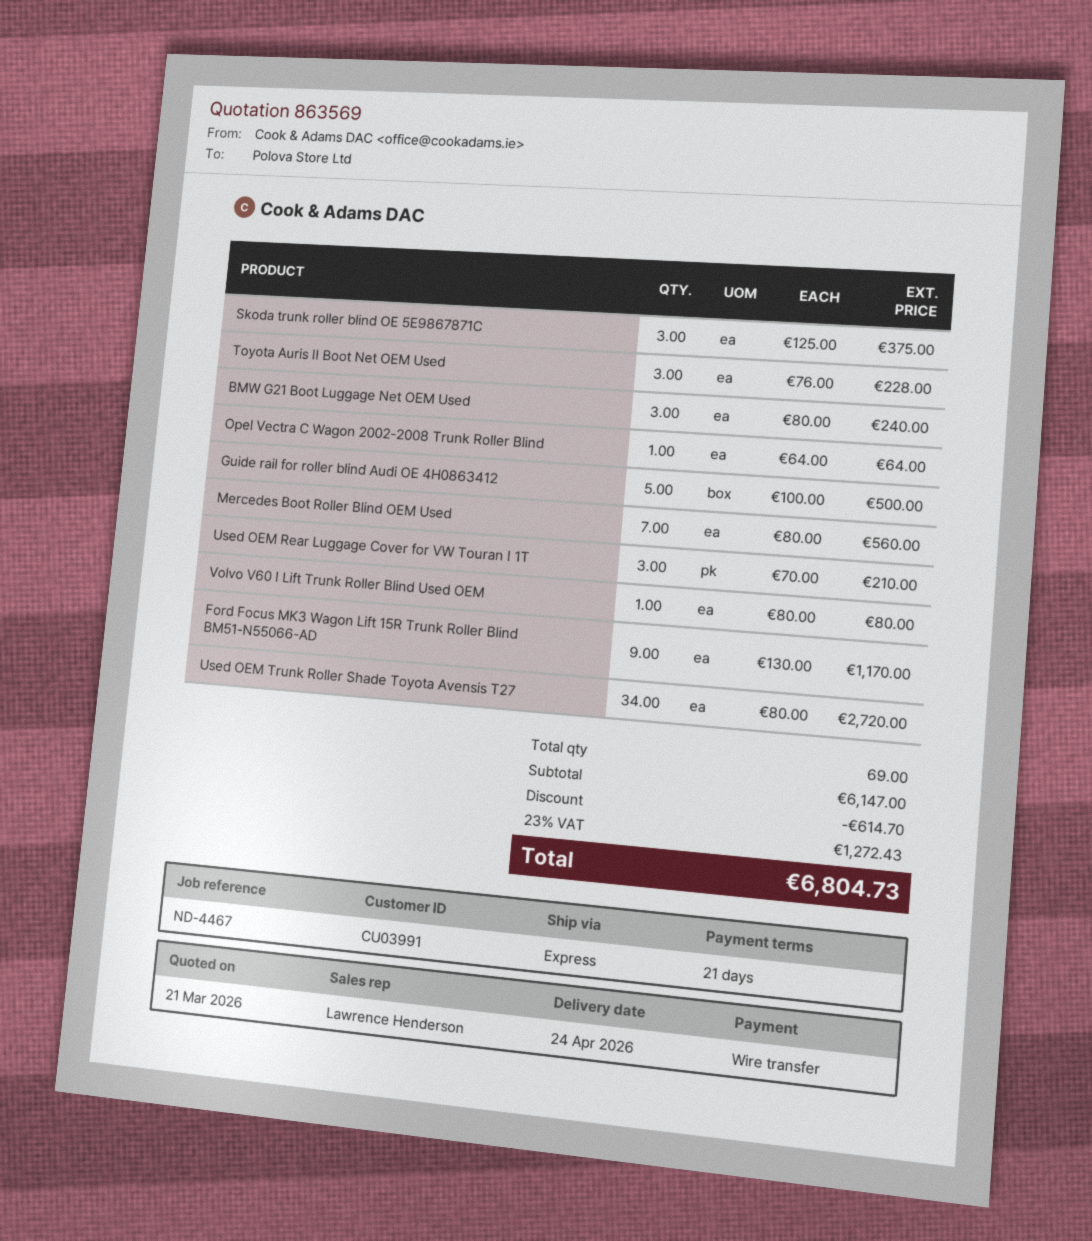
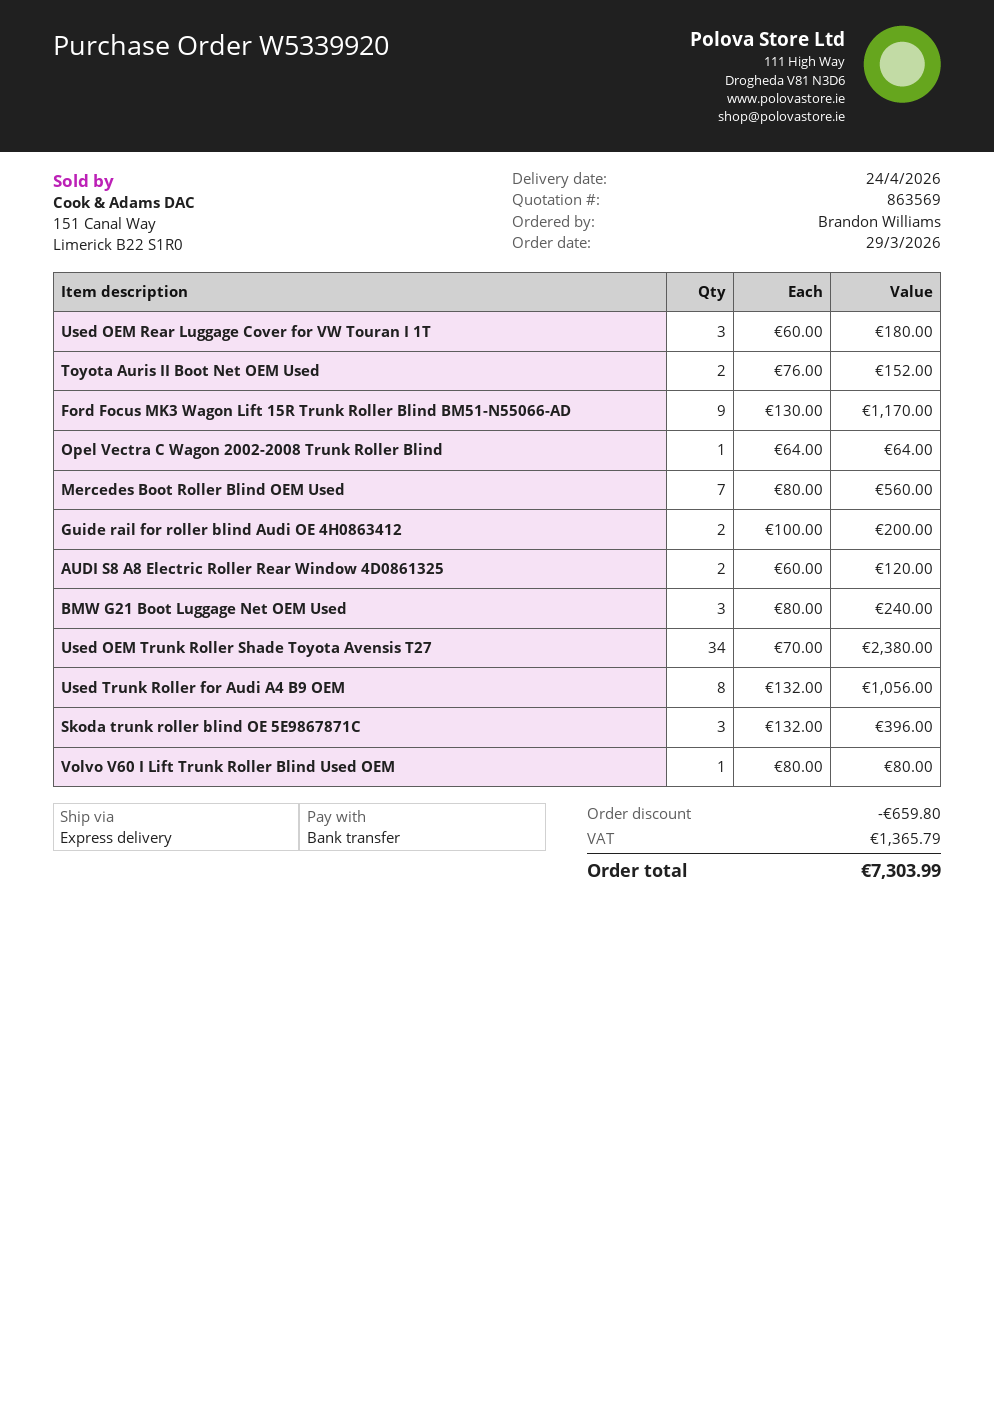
Skoda trunk roller blind OE 5E9867871C: 3 x 125.00 = 375.00 -> 3 x 132.00 = 396.00
Toyota Auris II Boot Net OEM Used: 3 x 76.00 = 228.00 -> 2 x 76.00 = 152.00
Guide rail for roller blind Audi OE 4H0863412: 5 x 100.00 = 500.00 -> 2 x 100.00 = 200.00
Used OEM Rear Luggage Cover for VW Touran I 1T: 3 x 70.00 = 210.00 -> 3 x 60.00 = 180.00
Used OEM Trunk Roller Shade Toyota Avensis T27: 34 x 80.00 = 2720.00 -> 34 x 70.00 = 2380.00
AUDI S8 A8 Electric Roller Rear Window 4D0861325: none -> 2 x 60.00 = 120.00
Used Trunk Roller for Audi A4 B9 OEM: none -> 8 x 132.00 = 1056.00
discount: 614.70 -> 659.80
tax: 1272.43 -> 1365.79
total: 6804.73 -> 7303.99

